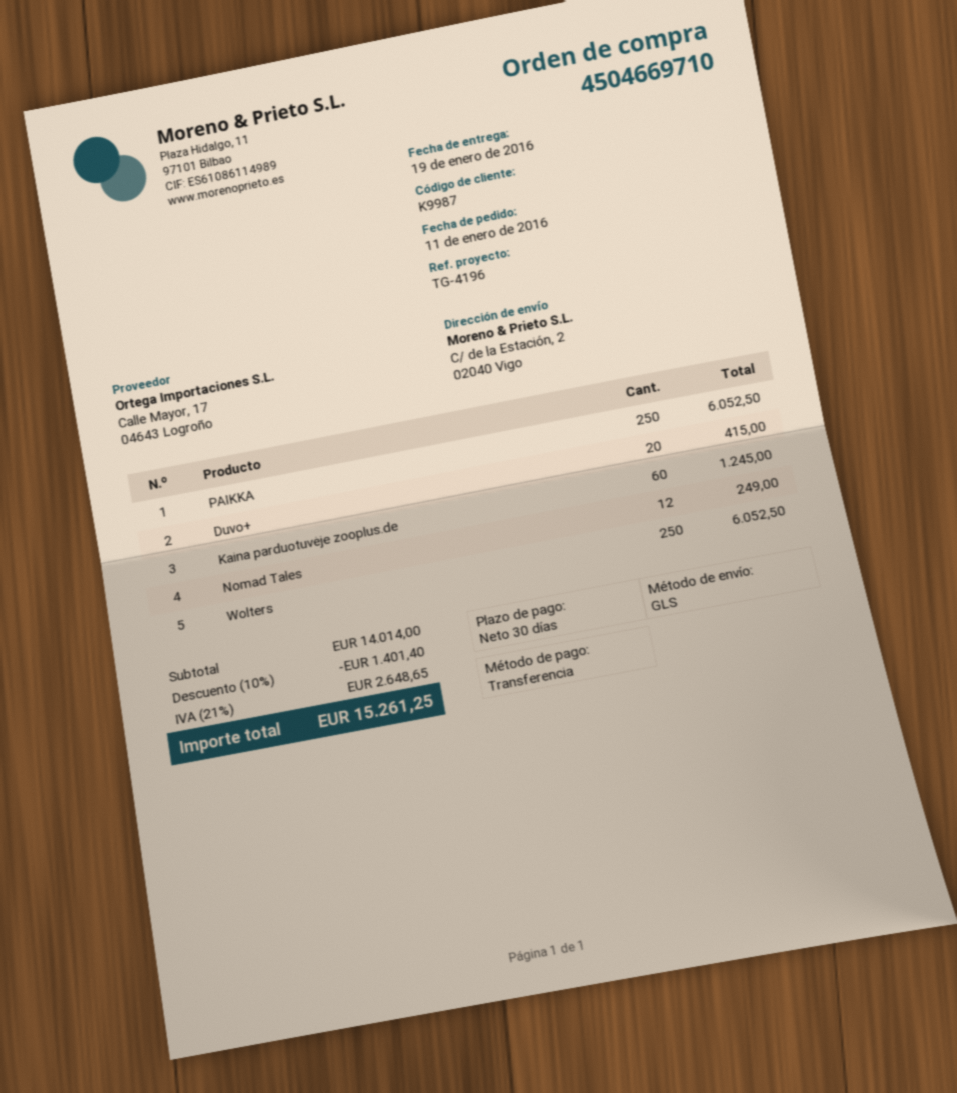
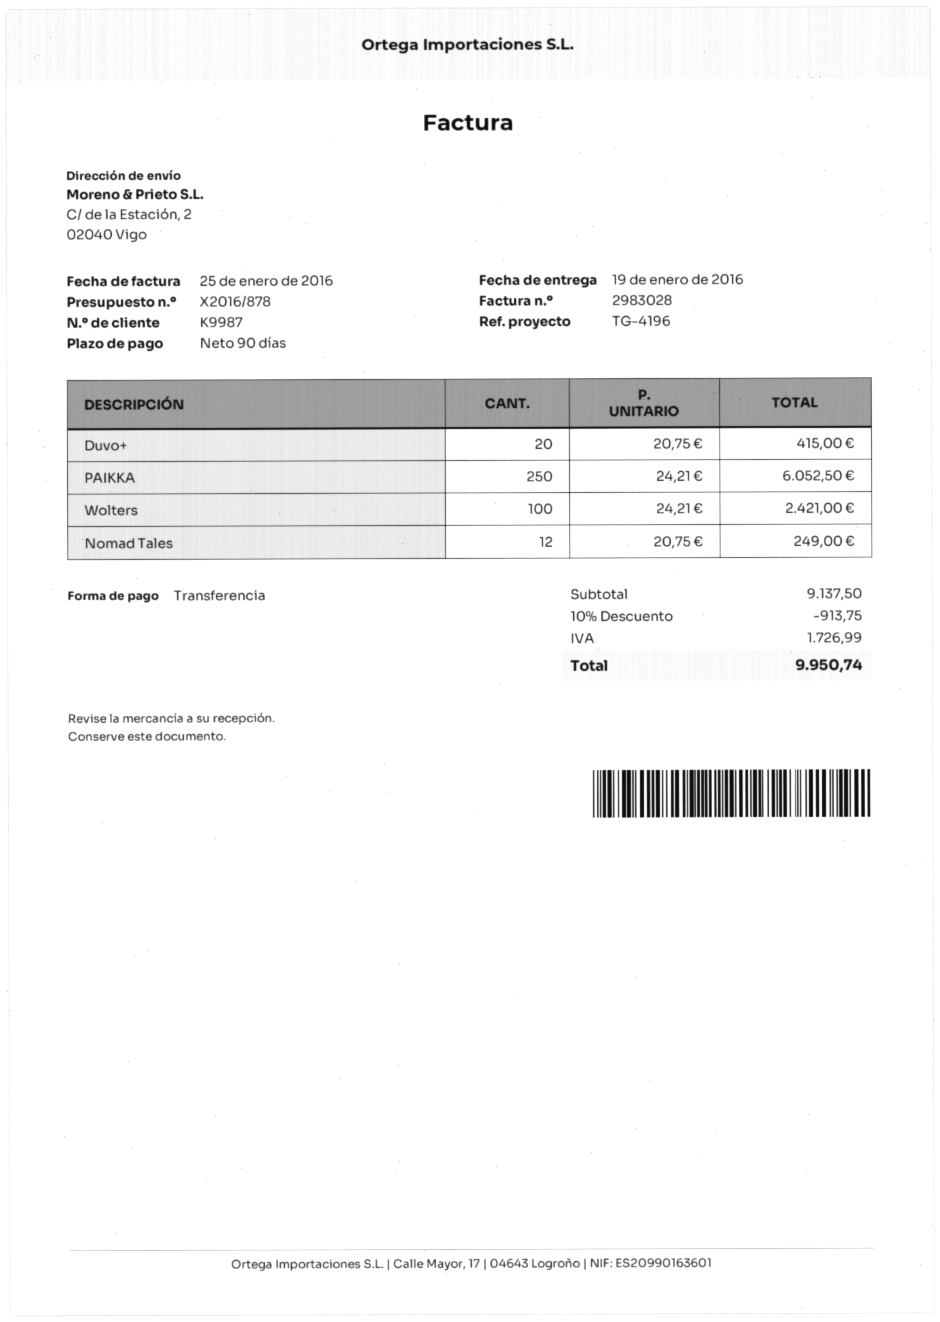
payment terms: 30 days -> 90 days
Kaina parduotuvėje zooplus.de: 60 for 1245.00 -> none
Wolters: 250 for 6052.50 -> 100 for 2421.00
subtotal: 14014.00 -> 9137.50
discount: 10% = 1401.40 -> 10% = 913.75
tax: 2648.65 -> 1726.99
total: 15261.25 -> 9950.74

